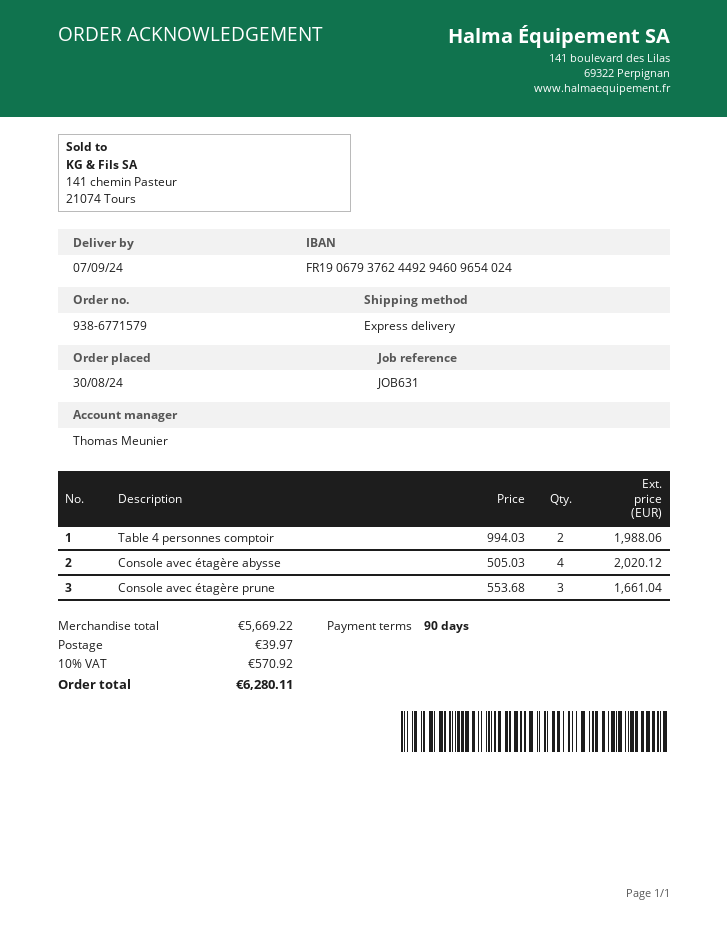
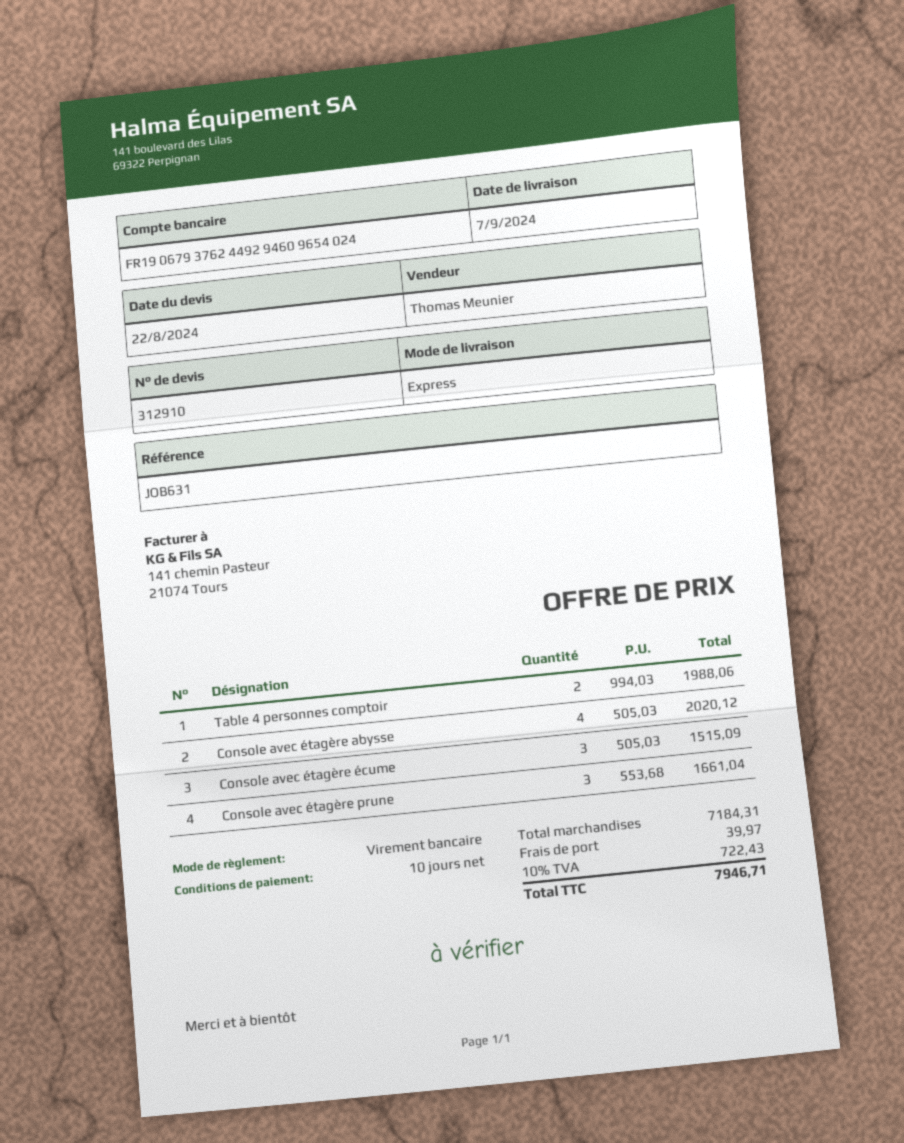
payment terms: 90 days -> 10 days
Console avec étagère écume: none -> 3 x 505.03 = 1515.09
subtotal: 5669.22 -> 7184.31
tax: 10% = 570.92 -> 10% = 722.43
total: 6280.11 -> 7946.71

